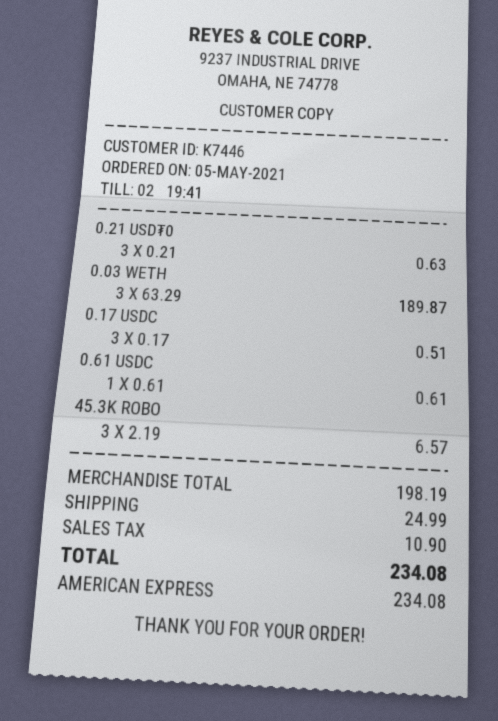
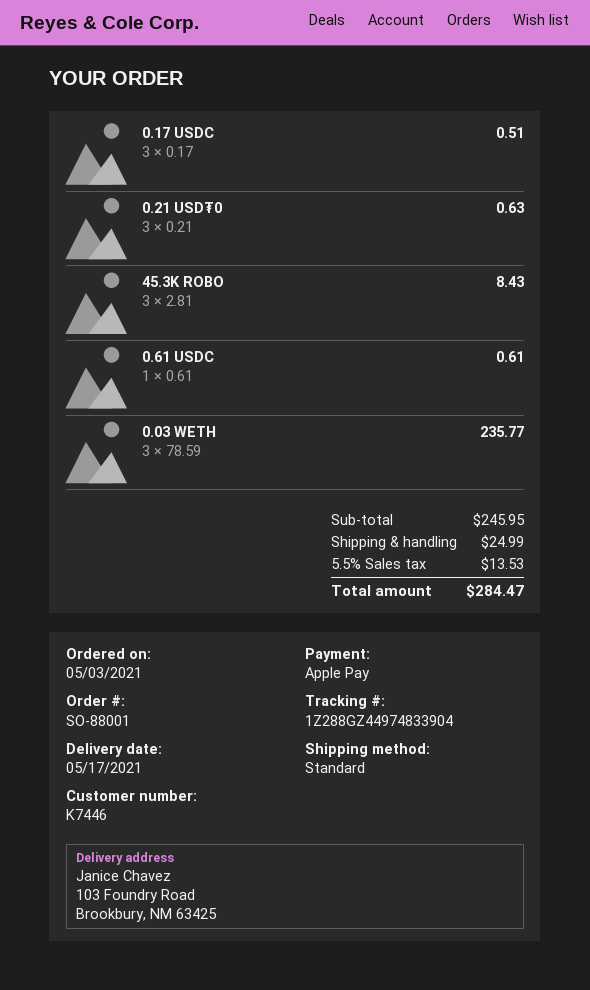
order date: 2021-05-05 -> 2021-05-03
payment method: American Express -> Apple Pay
0.03 WETH: 3 x 63.29 = 189.87 -> 3 x 78.59 = 235.77
45.3K ROBO: 3 x 2.19 = 6.57 -> 3 x 2.81 = 8.43
subtotal: 198.19 -> 245.95
tax: 10.90 -> 13.53
total: 234.08 -> 284.47

